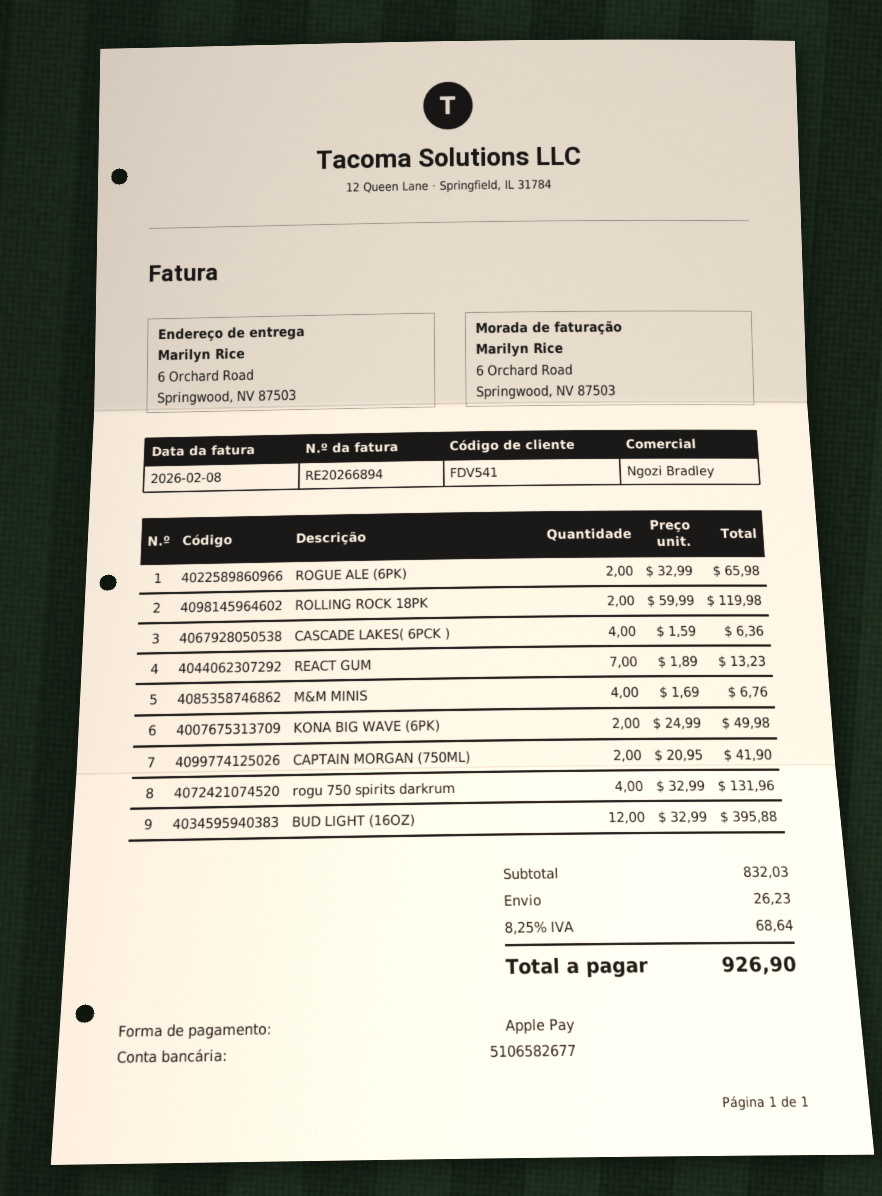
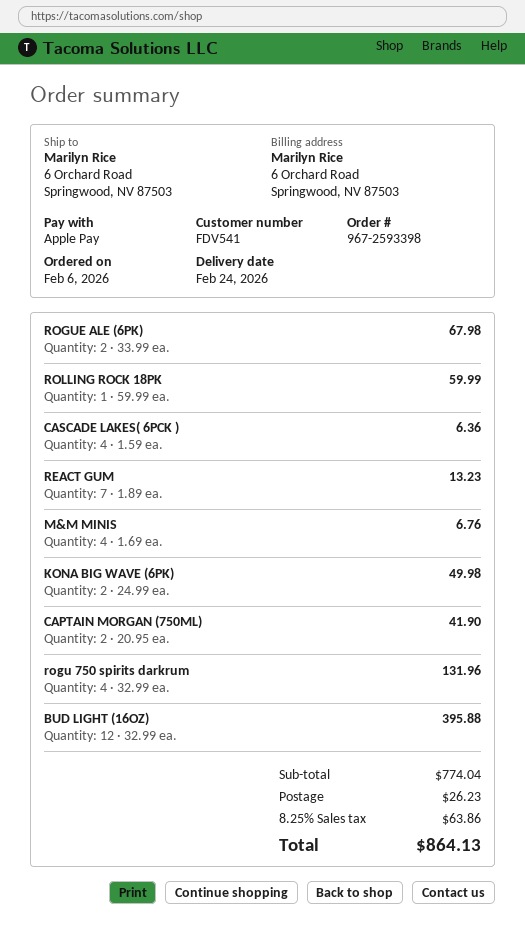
ROGUE ALE (6PK): 2 x 32.99 = 65.98 -> 2 x 33.99 = 67.98
ROLLING ROCK 18PK: 2 x 59.99 = 119.98 -> 1 x 59.99 = 59.99
subtotal: 832.03 -> 774.04
tax: 8.25% = 68.64 -> 8.25% = 63.86
total: 926.90 -> 864.13

